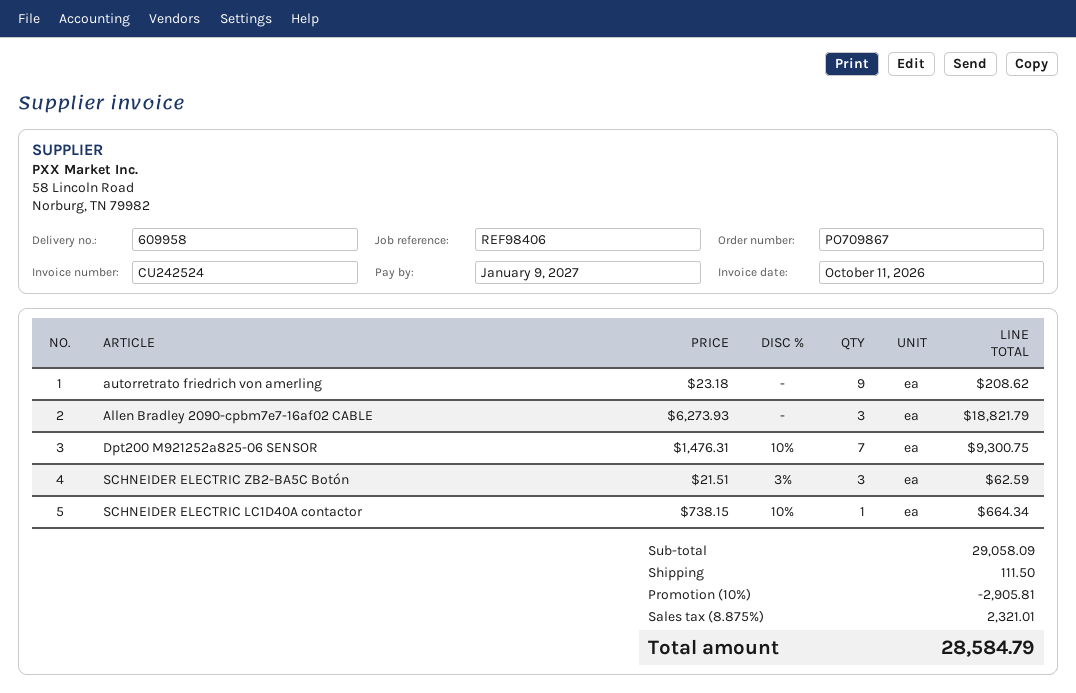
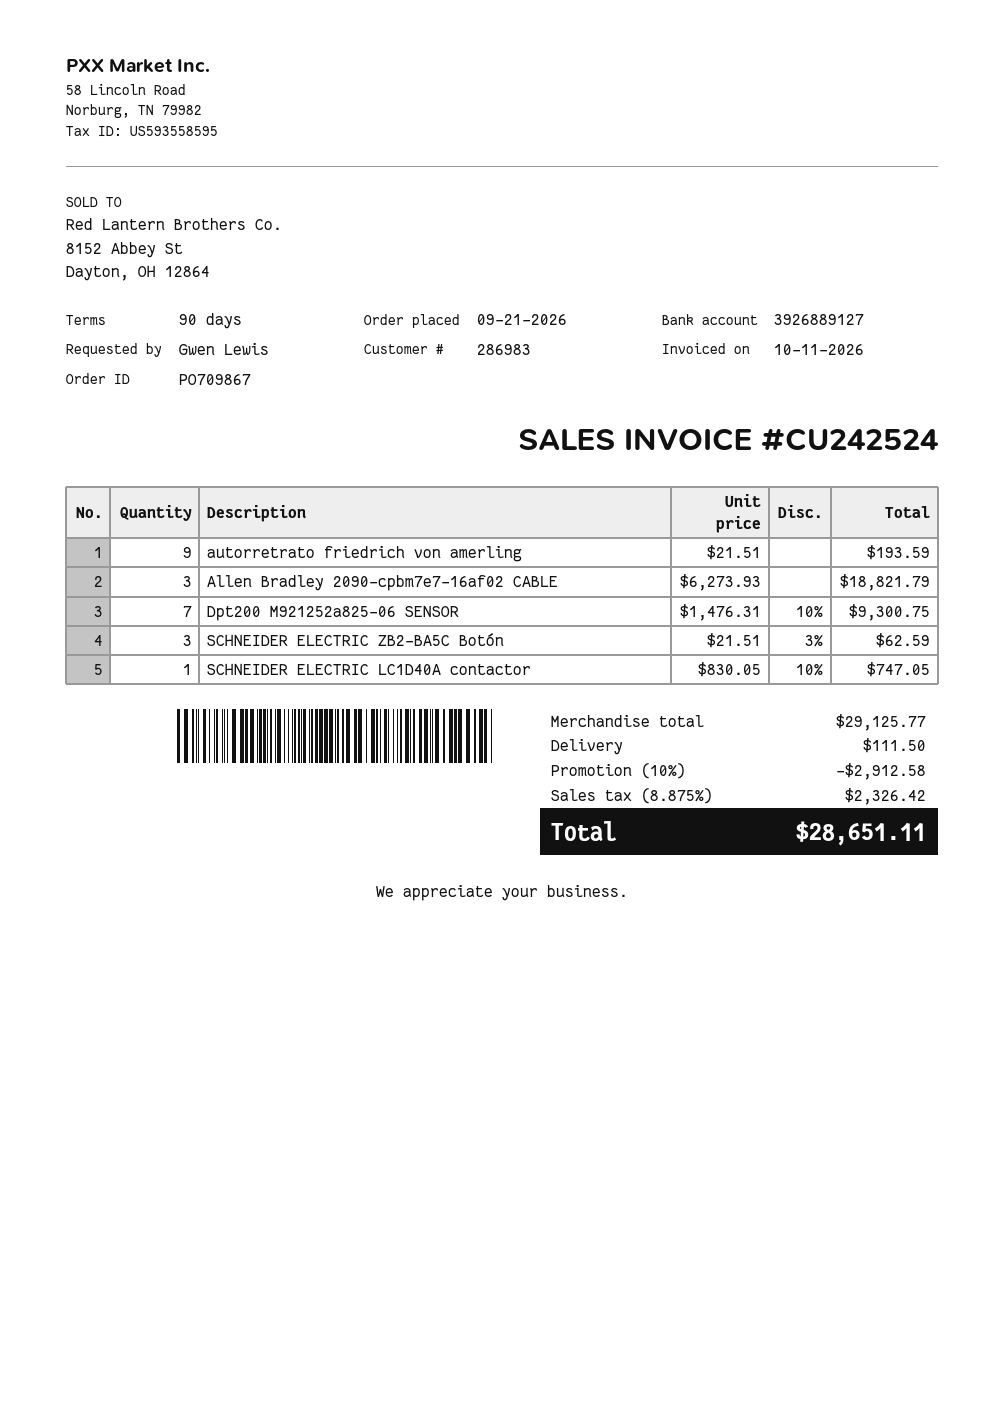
autorretrato friedrich von amerling: 9 x 23.18 = 208.62 -> 9 x 21.51 = 193.59
SCHNEIDER ELECTRIC LC1D40A contactor: 1 x 738.15 - 10% = 664.34 -> 1 x 830.05 - 10% = 747.05
subtotal: 29058.09 -> 29125.77
discount: 10% = 2905.81 -> 10% = 2912.58
tax: 8.875% = 2321.01 -> 8.875% = 2326.42
total: 28584.79 -> 28651.11

